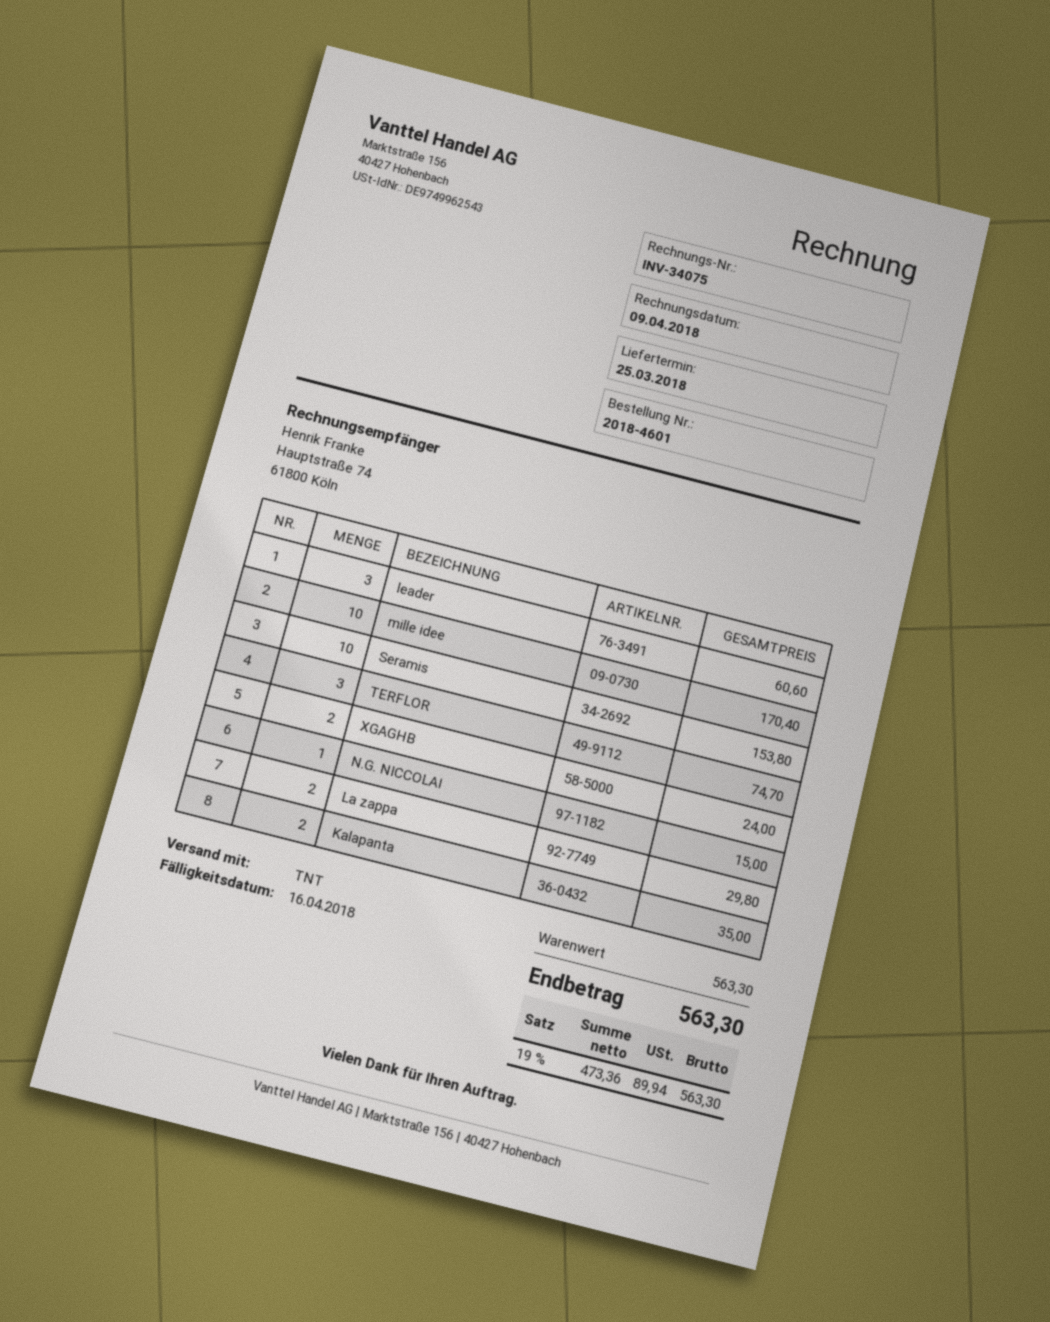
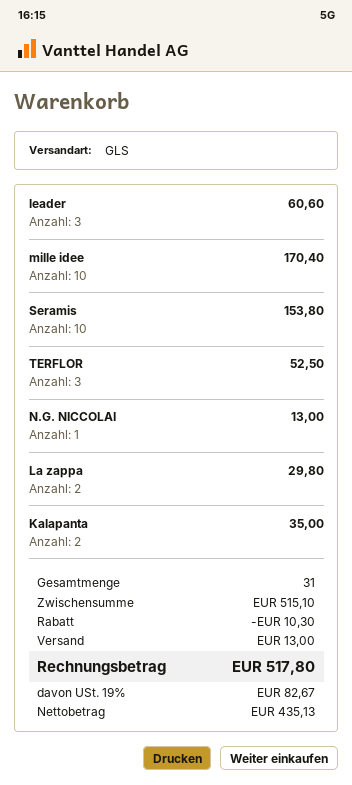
shipping method: TNT -> GLS
TERFLOR: 3 for 74.70 -> 3 for 52.50
XGAGHB: 2 for 24.00 -> none
N.G. NICCOLAI: 1 for 15.00 -> 1 for 13.00
subtotal: 563.30 -> 515.10
discount: none -> 10.30
shipping: none -> 13.00
net: 473.36 -> 435.13
tax: 19% = 89.94 -> 19% = 82.67
total: 563.30 -> 517.80

